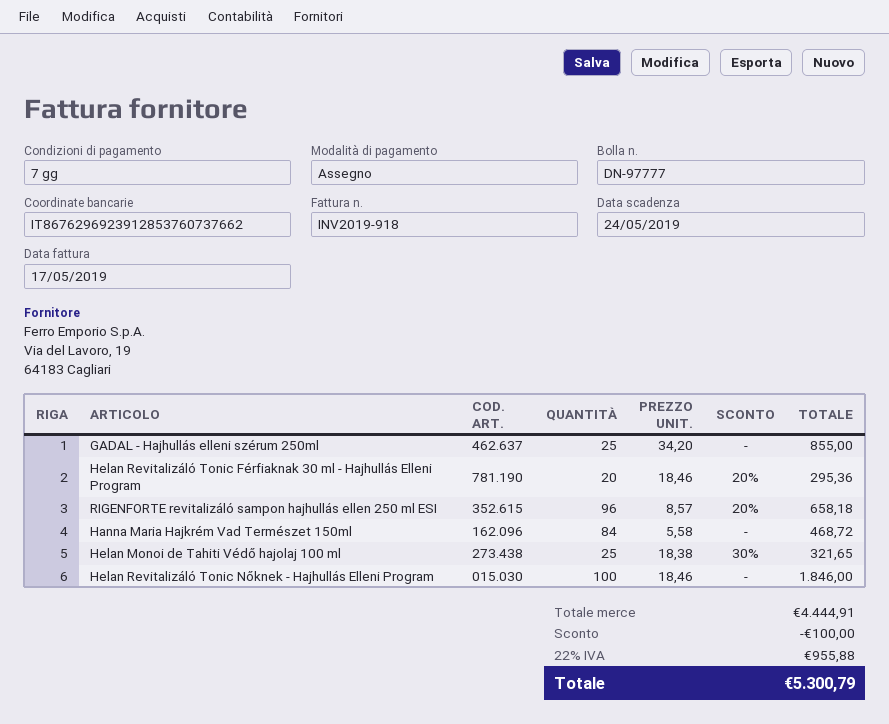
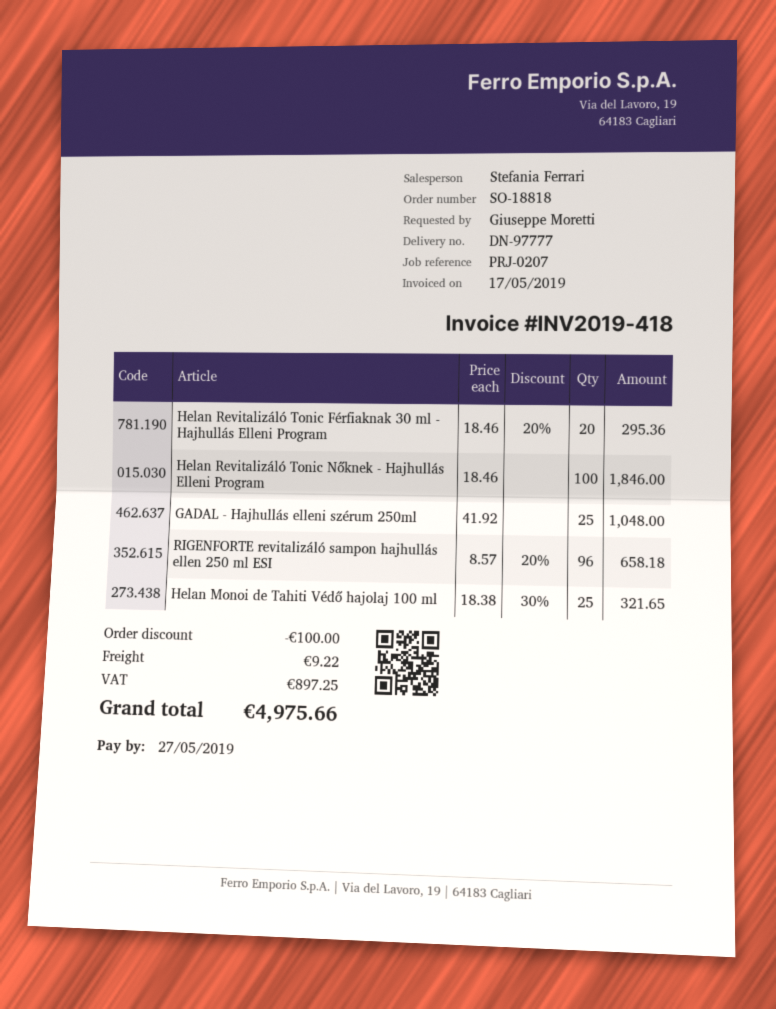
invoice number: INV2019-918 -> INV2019-418
due date: 2019-05-24 -> 2019-05-27
GADAL - Hajhullás elleni szérum 250ml: 25 x 34.20 = 855.00 -> 25 x 41.92 = 1048.00
Hanna Maria Hajkrém Vad Természet 150ml: 84 x 5.58 = 468.72 -> none
shipping: none -> 9.22
tax: 955.88 -> 897.25
total: 5300.79 -> 4975.66

